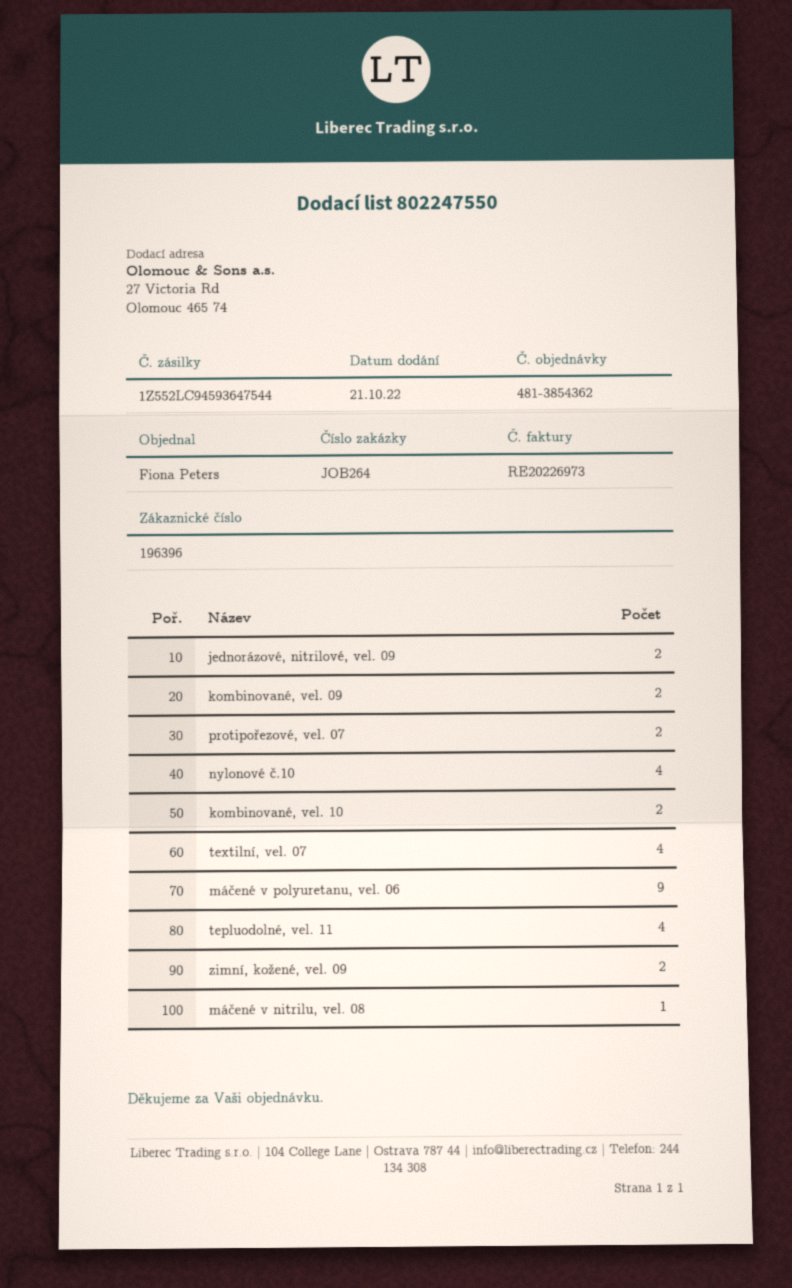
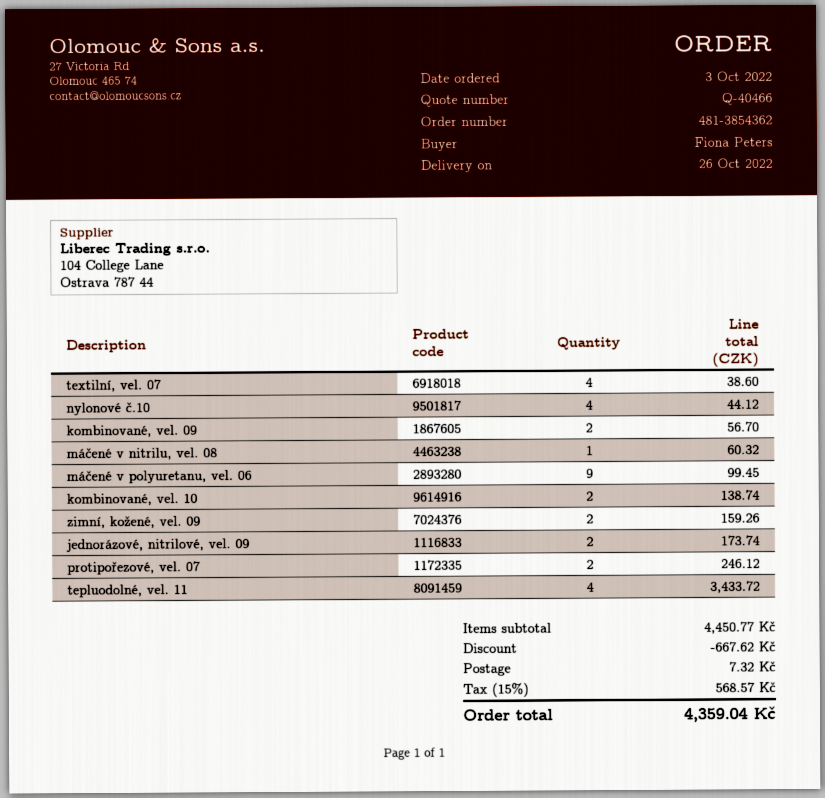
delivery date: 2022-10-21 -> 2022-10-26

